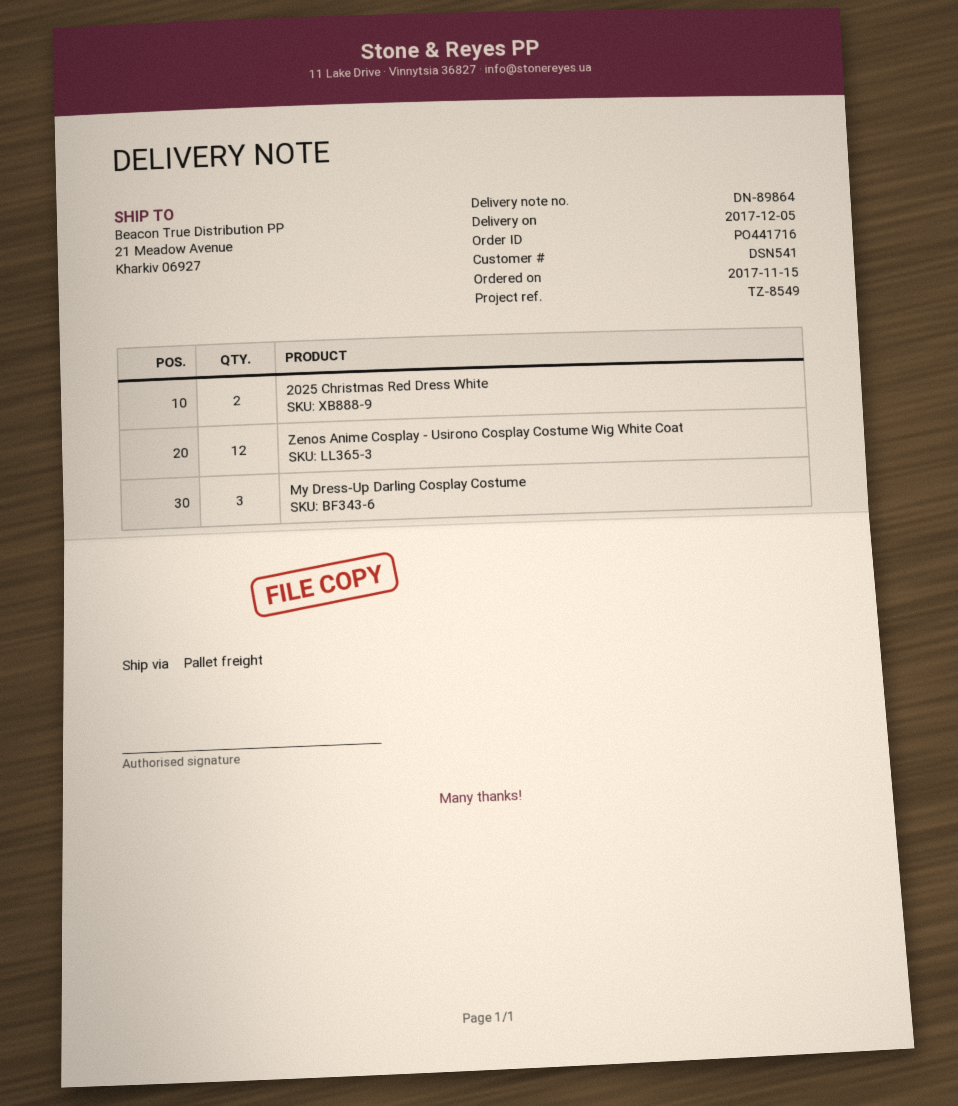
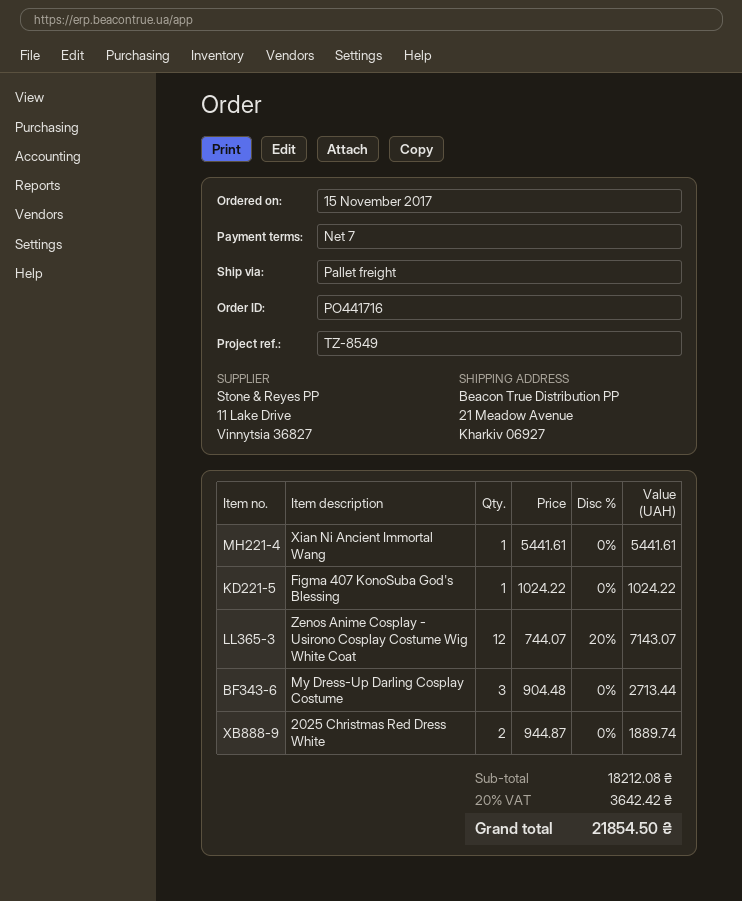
Xian Ni Ancient Immortal Wang: none -> 1
Figma 407 KonoSuba God's Blessing: none -> 1

